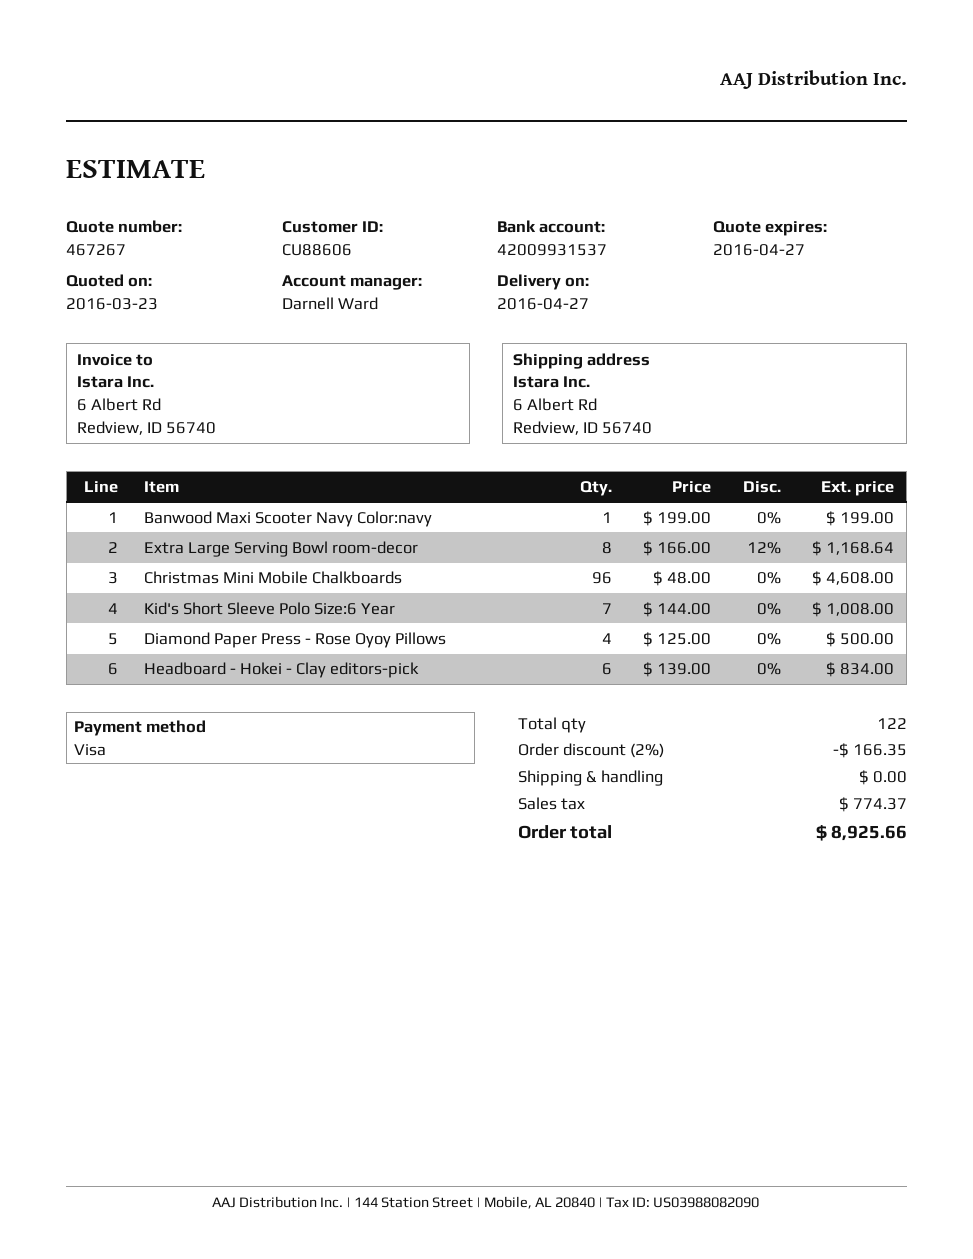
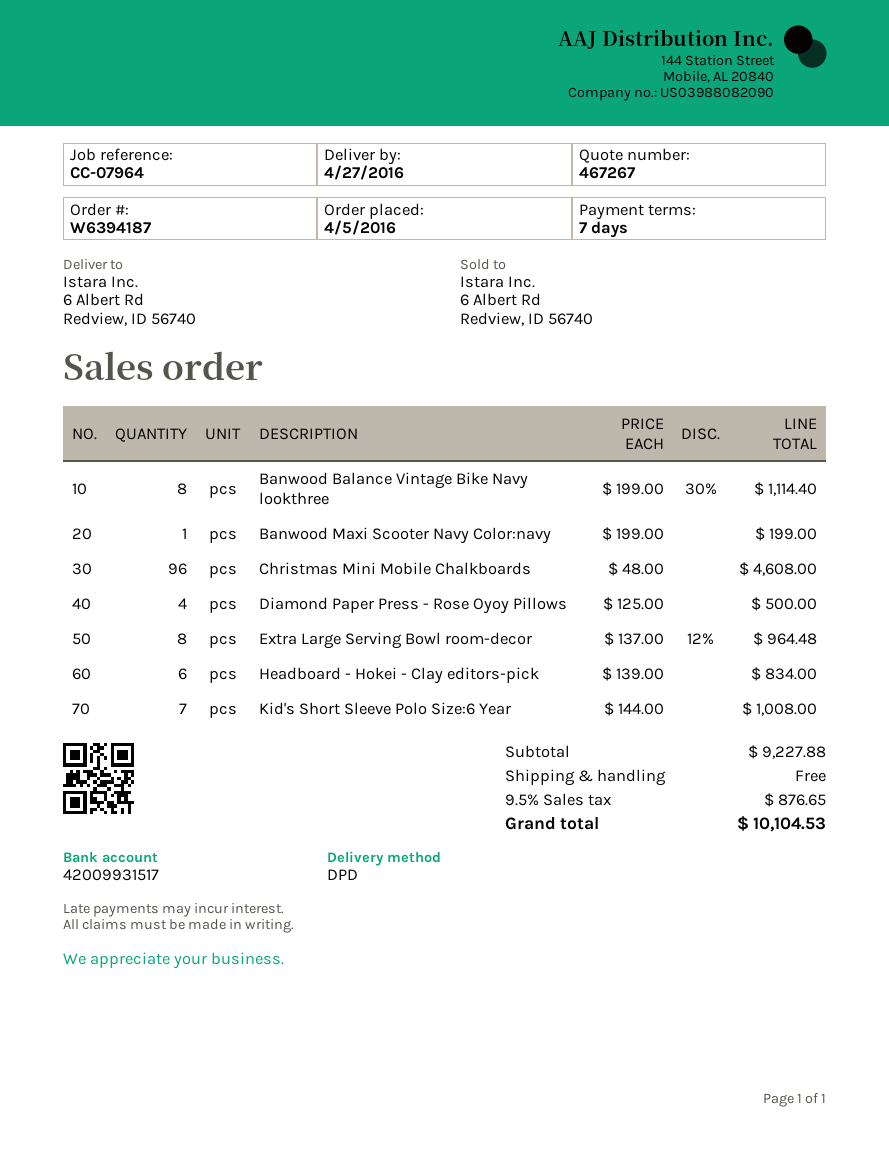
bank account: 42009931537 -> 42009931517
Extra Large Serving Bowl room-decor: 8 x 166.00 - 12% = 1168.64 -> 8 x 137.00 - 12% = 964.48
Banwood Balance Vintage Bike Navy lookthree: none -> 8 x 199.00 - 30% = 1114.40
discount: 2% = 166.35 -> none
tax: 774.37 -> 876.65
total: 8925.66 -> 10104.53

